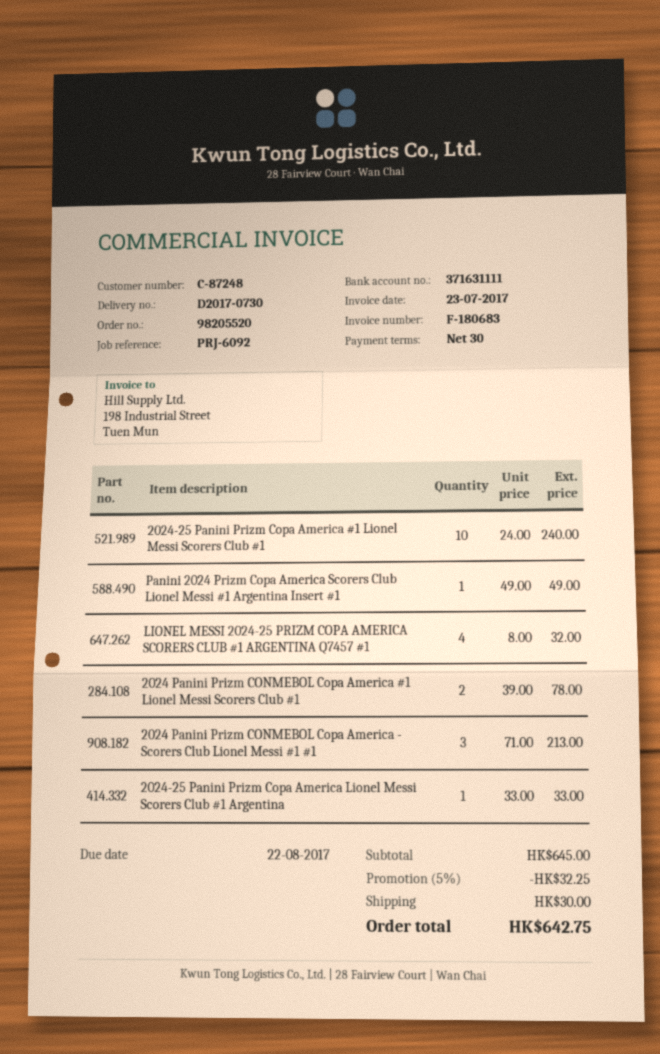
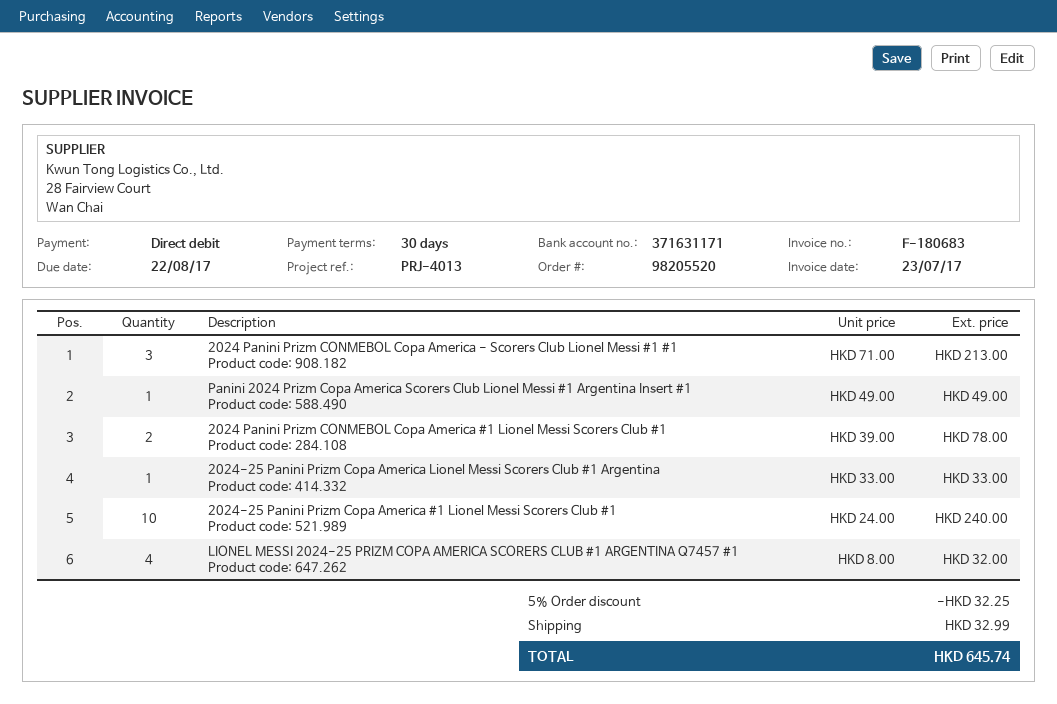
reference: PRJ-6092 -> PRJ-4013
bank account: 371631111 -> 371631171
shipping: 30.00 -> 32.99
total: 642.75 -> 645.74

